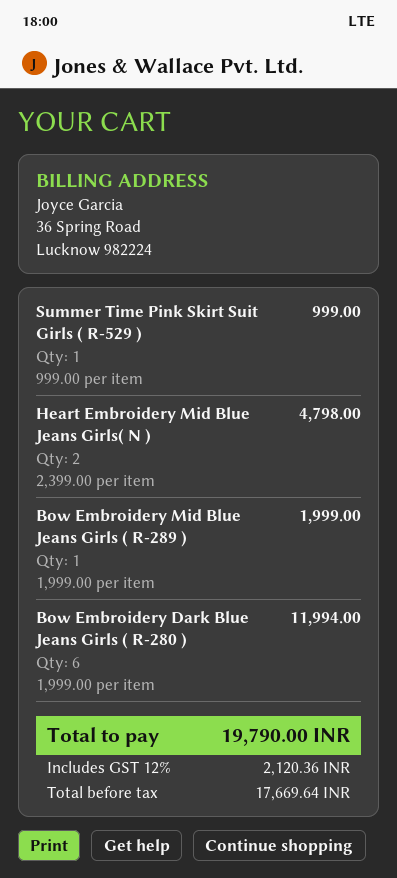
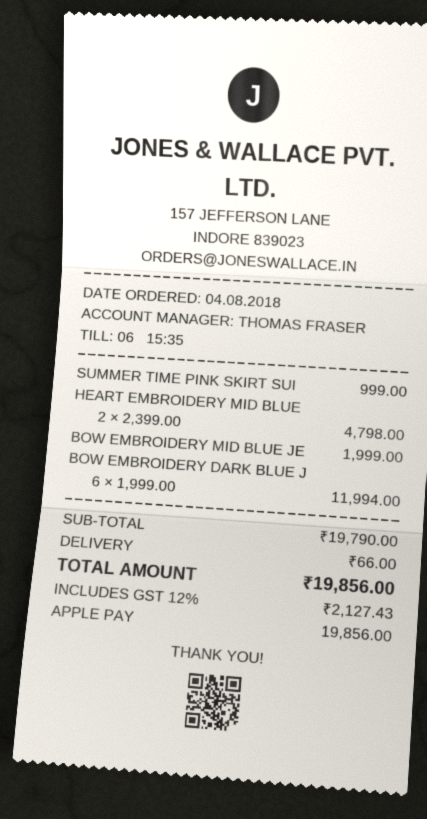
shipping: none -> 66.00
tax: 12% = 2120.36 -> 12% = 2127.43
total: 19790.00 -> 19856.00

